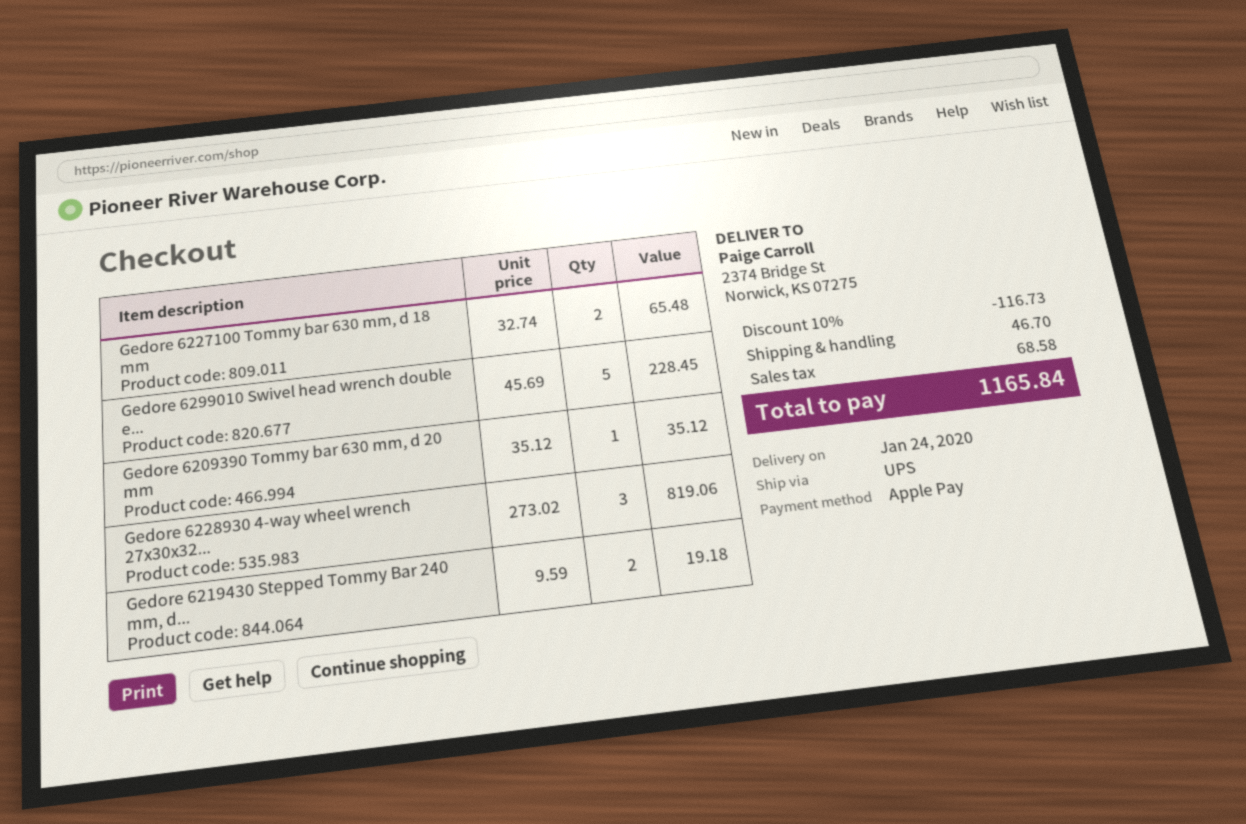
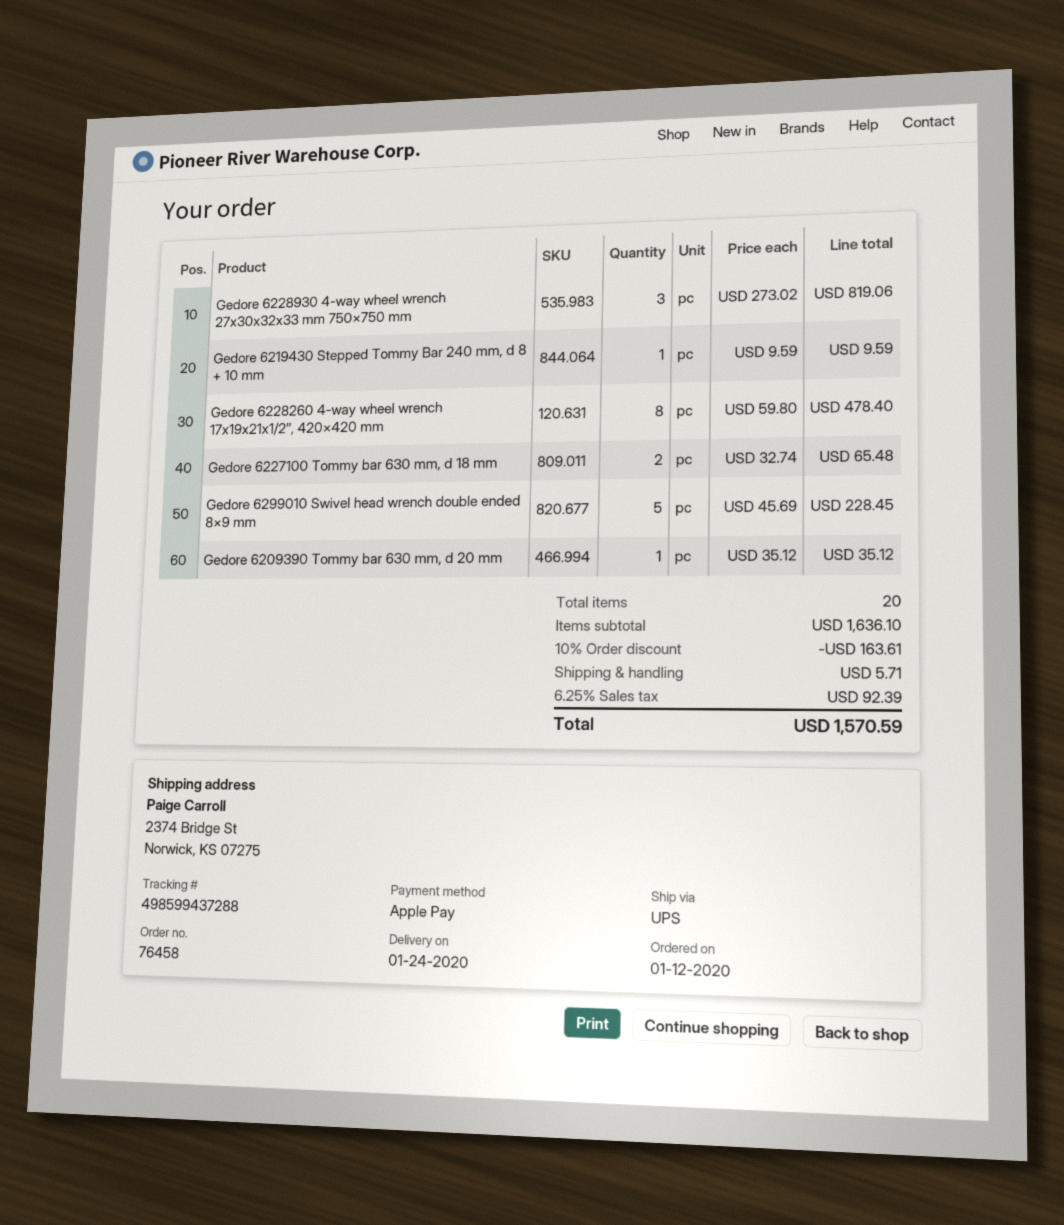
Gedore 6219430 Stepped Tommy Bar 240 mm, d...: 2 x 9.59 = 19.18 -> 1 x 9.59 = 9.59
Gedore 6228260 4-way wheel wrench 17x19x21x1/2″, 420×420 mm: none -> 8 x 59.80 = 478.40
discount: 10% = 116.73 -> 10% = 163.61
shipping: 46.70 -> 5.71
tax: 68.58 -> 92.39
total: 1165.84 -> 1570.59

